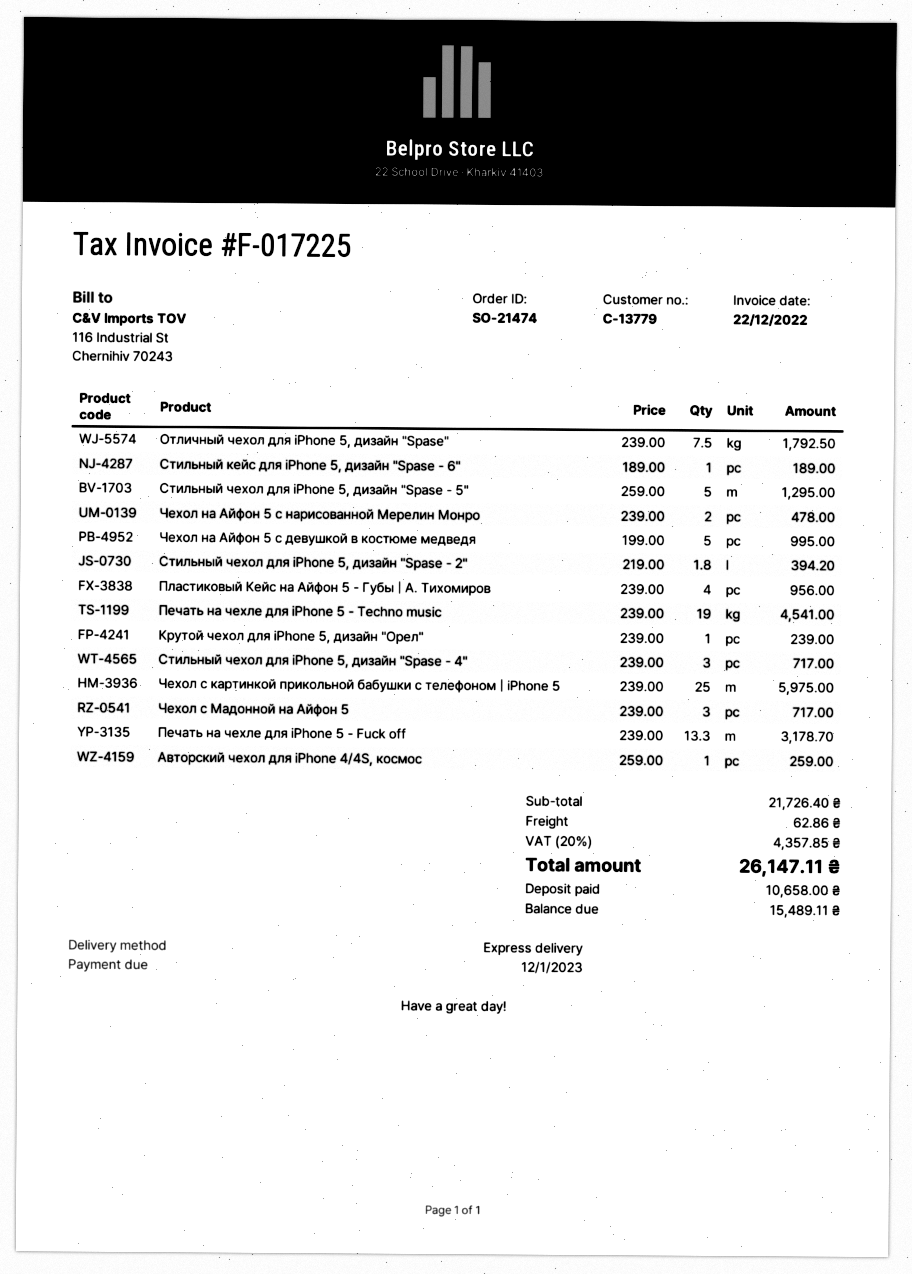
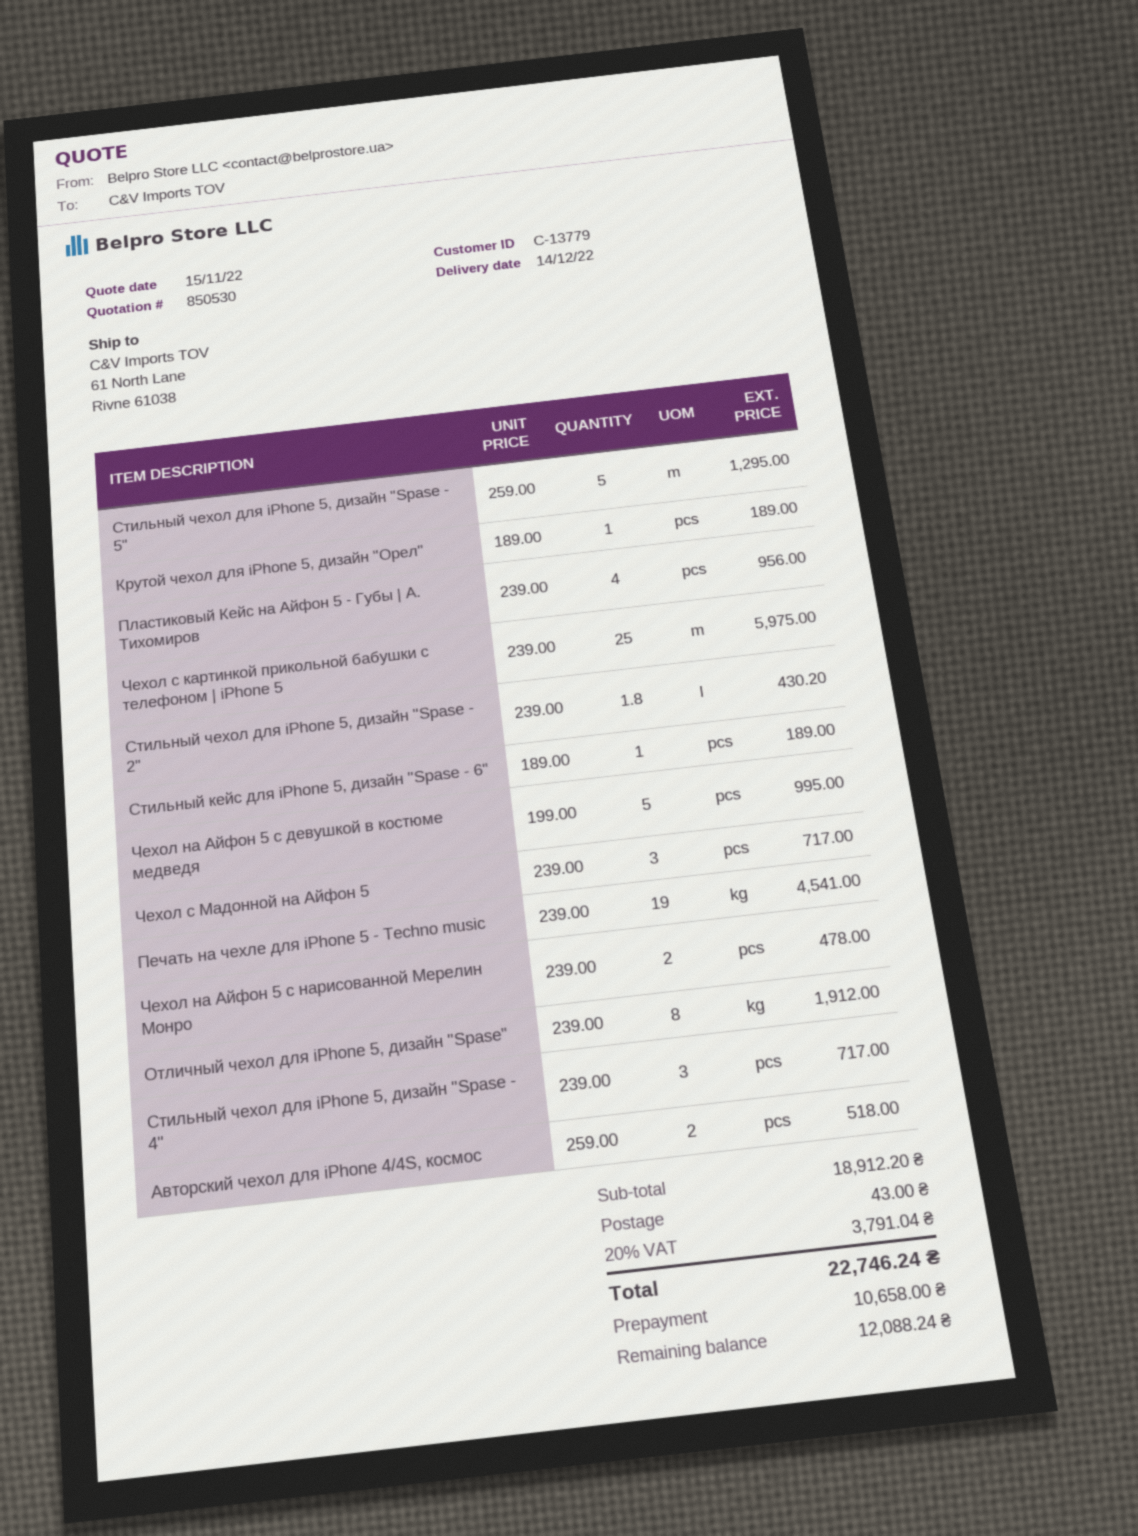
Отличный чехол для iPhone 5, дизайн "Spase": 7.5 x 239.00 = 1792.50 -> 8 x 239.00 = 1912.00
Стильный чехол для iPhone 5, дизайн "Spase - 2": 1.8 x 219.00 = 394.20 -> 1.8 x 239.00 = 430.20
Крутой чехол для iPhone 5, дизайн "Орел": 1 x 239.00 = 239.00 -> 1 x 189.00 = 189.00
Печать на чехле для iPhone 5 - Fuck off: 13.3 x 239.00 = 3178.70 -> none
Авторский чехол для iPhone 4/4S, космос: 1 x 259.00 = 259.00 -> 2 x 259.00 = 518.00
subtotal: 21726.40 -> 18912.20
shipping: 62.86 -> 43.00
tax: 20% = 4357.85 -> 20% = 3791.04
total: 26147.11 -> 22746.24
balance: 15489.11 -> 12088.24

